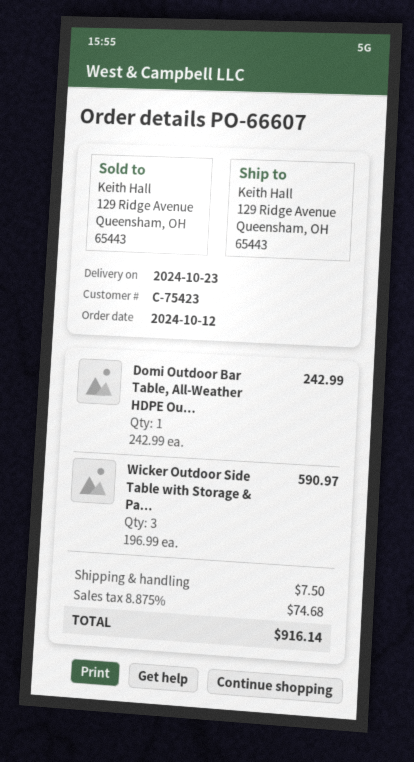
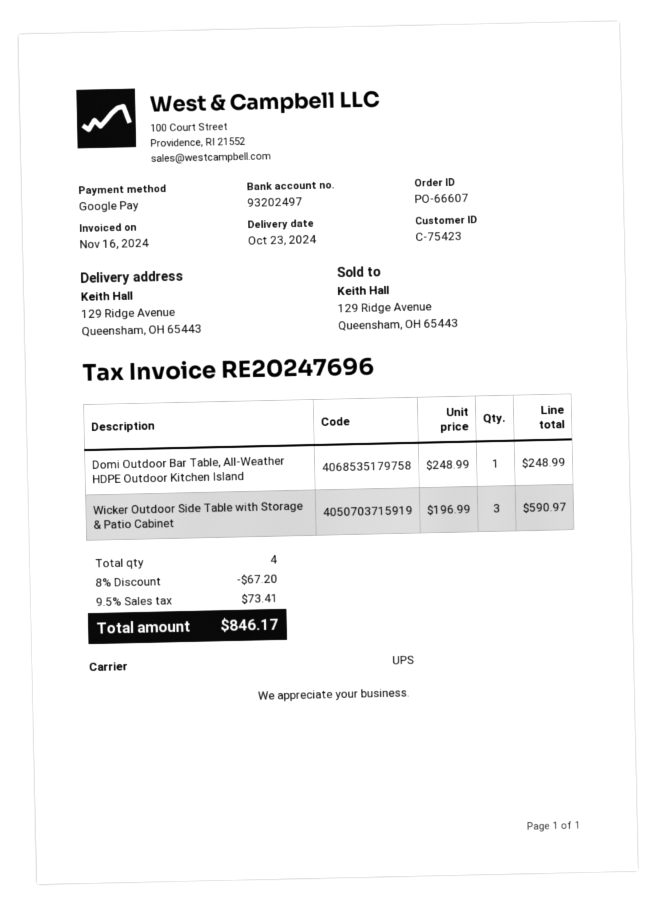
Domi Outdoor Bar Table, All-Weather HDPE Ou...: 1 x 242.99 = 242.99 -> 1 x 248.99 = 248.99
discount: none -> 8% = 67.20
shipping: 7.50 -> none
tax: 8.875% = 74.68 -> 9.5% = 73.41
total: 916.14 -> 846.17

